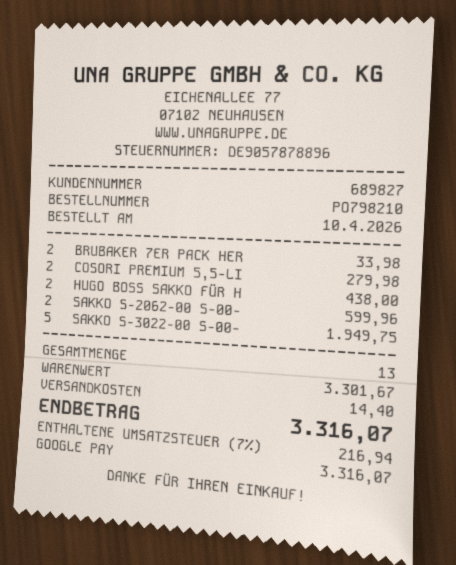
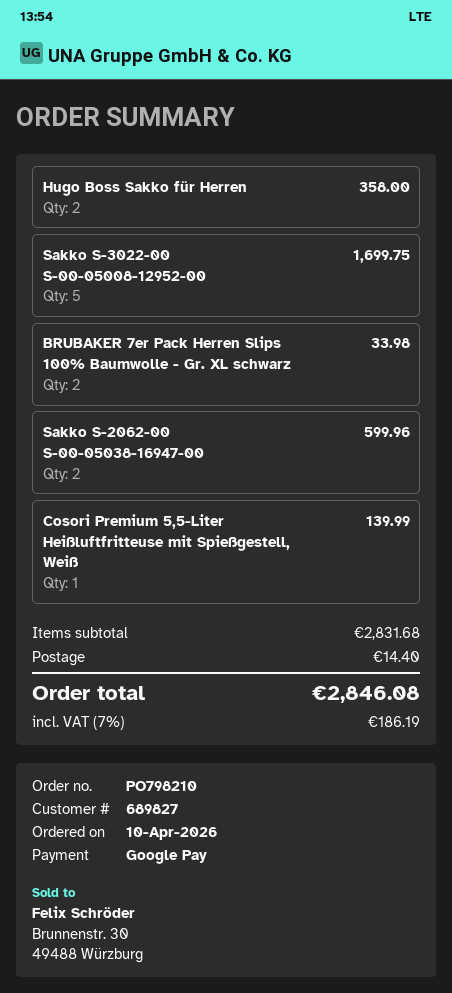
COSORI PREMIUM 5,5-LI: 2 for 279.98 -> 1 for 139.99
HUGO BOSS SAKKO FÜR H: 2 for 438.00 -> 2 for 358.00
SAKKO S-3022-00 S-00-: 5 for 1949.75 -> 5 for 1699.75
subtotal: 3301.67 -> 2831.68
tax: 7% = 216.94 -> 7% = 186.19
total: 3316.07 -> 2846.08

